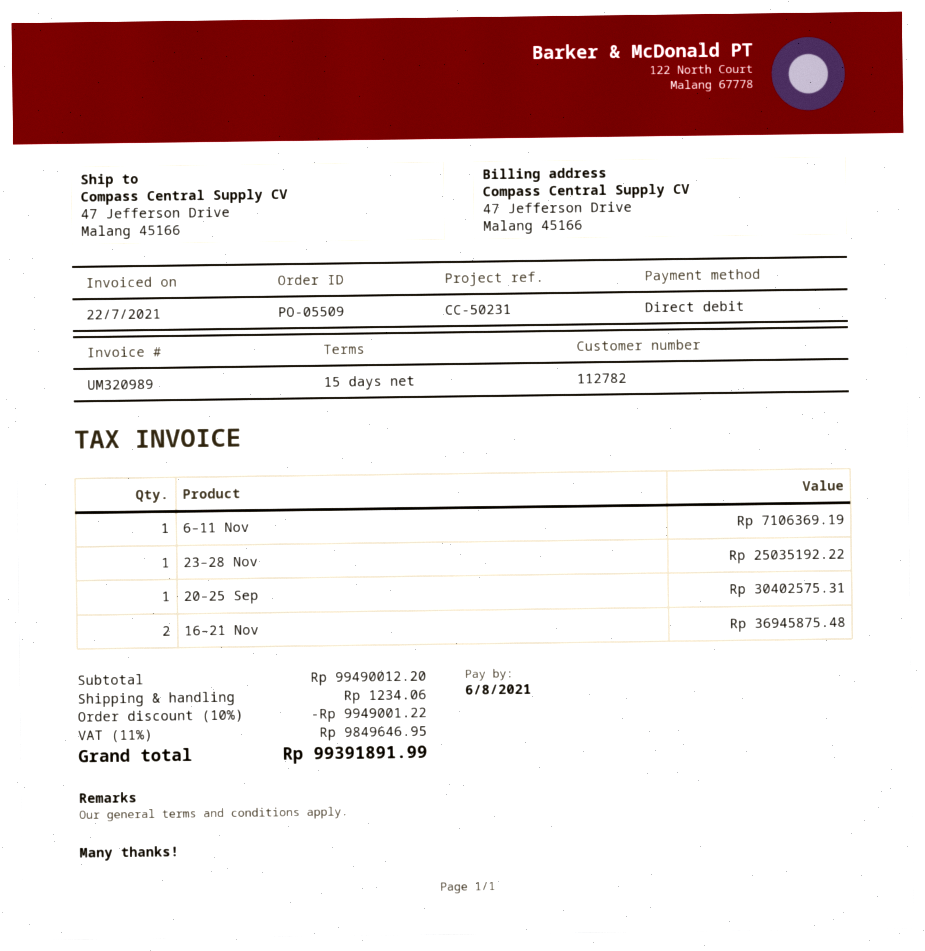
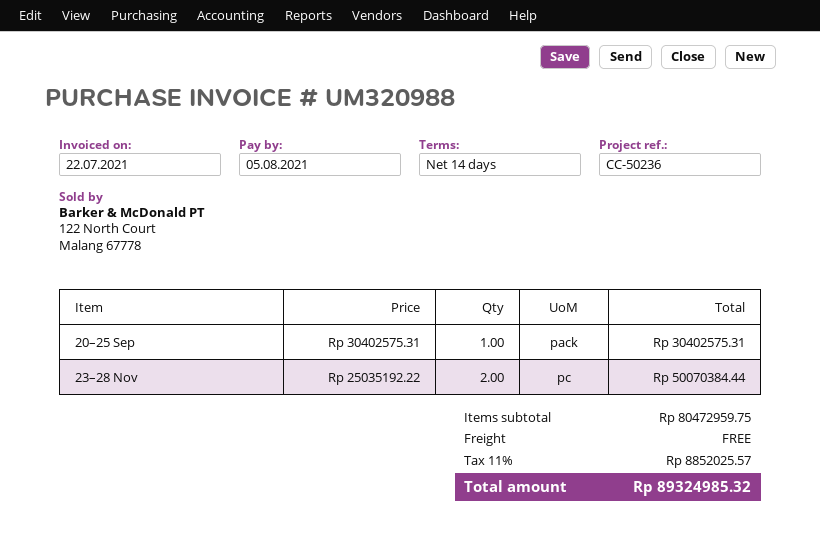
invoice number: UM320989 -> UM320988
payment terms: 15 days -> 14 days
due date: 2021-08-06 -> 2021-08-05
reference: CC-50231 -> CC-50236
6–11 Nov: 1 for 7106369.19 -> none
23–28 Nov: 1 for 25035192.22 -> 2 for 50070384.44
16–21 Nov: 2 for 36945875.48 -> none
subtotal: 99490012.20 -> 80472959.75
discount: 10% = 9949001.22 -> none
shipping: 1234.06 -> 0.00
tax: 11% = 9849646.95 -> 11% = 8852025.57
total: 99391891.99 -> 89324985.32

